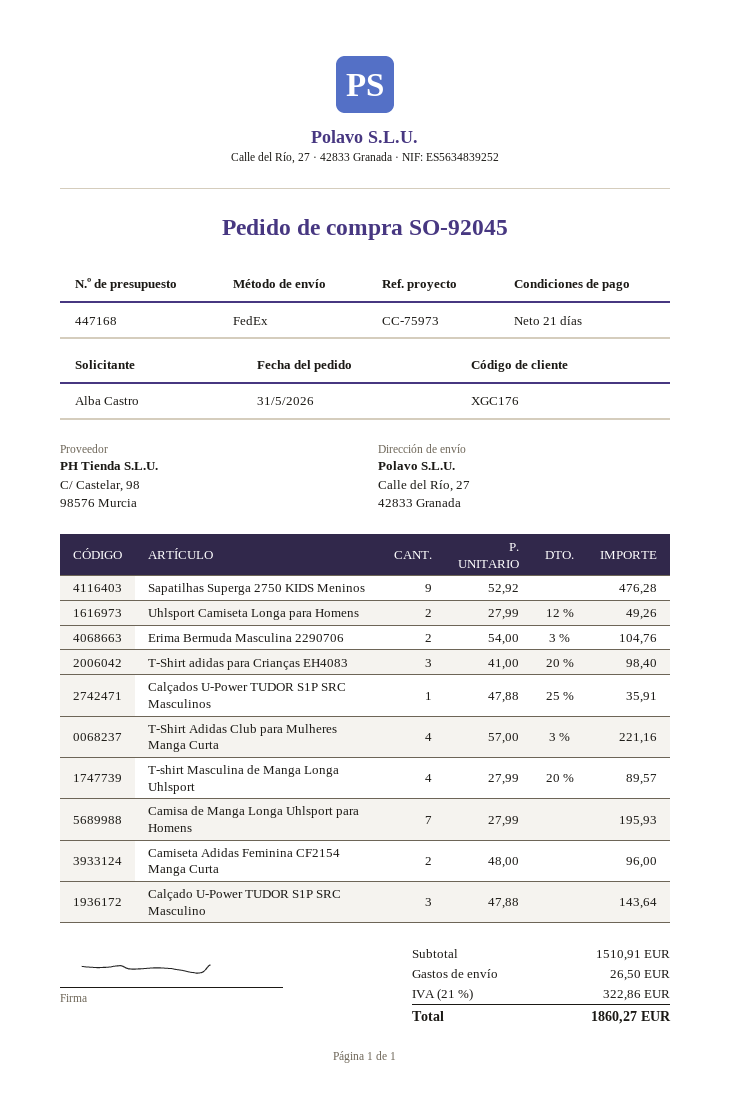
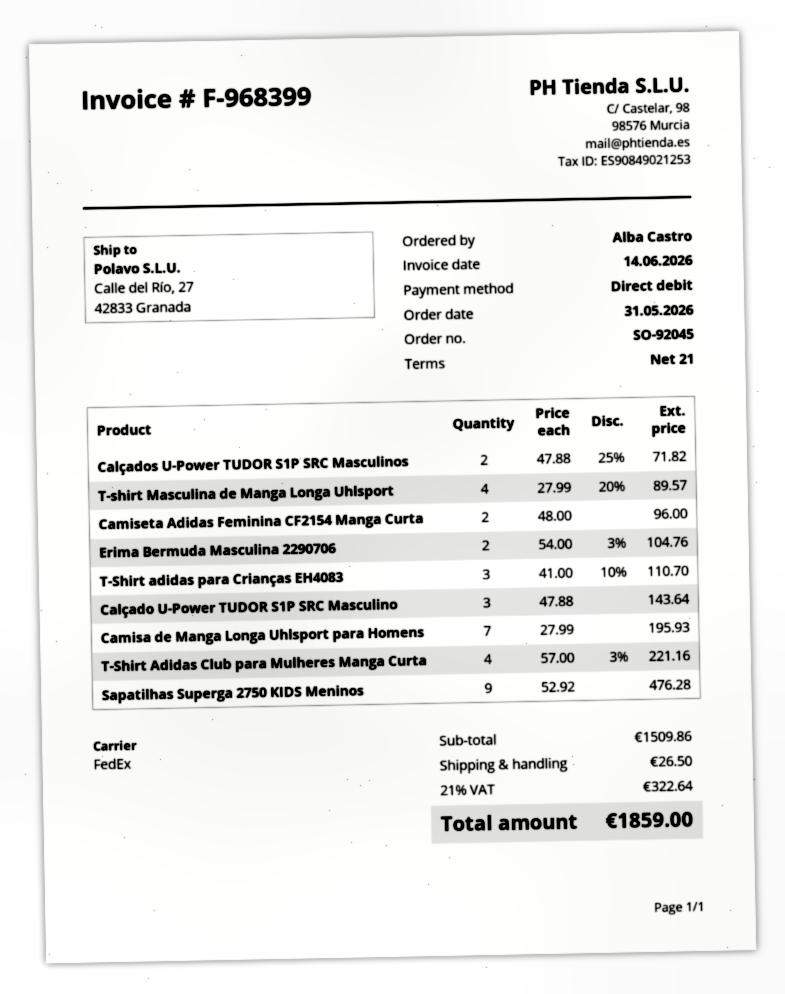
Uhlsport Camiseta Longa para Homens: 2 x 27.99 - 12% = 49.26 -> none
T-Shirt adidas para Crianças EH4083: 3 x 41.00 - 20% = 98.40 -> 3 x 41.00 - 10% = 110.70
Calçados U-Power TUDOR S1P SRC Masculinos: 1 x 47.88 - 25% = 35.91 -> 2 x 47.88 - 25% = 71.82
subtotal: 1510.91 -> 1509.86
tax: 21% = 322.86 -> 21% = 322.64
total: 1860.27 -> 1859.00

